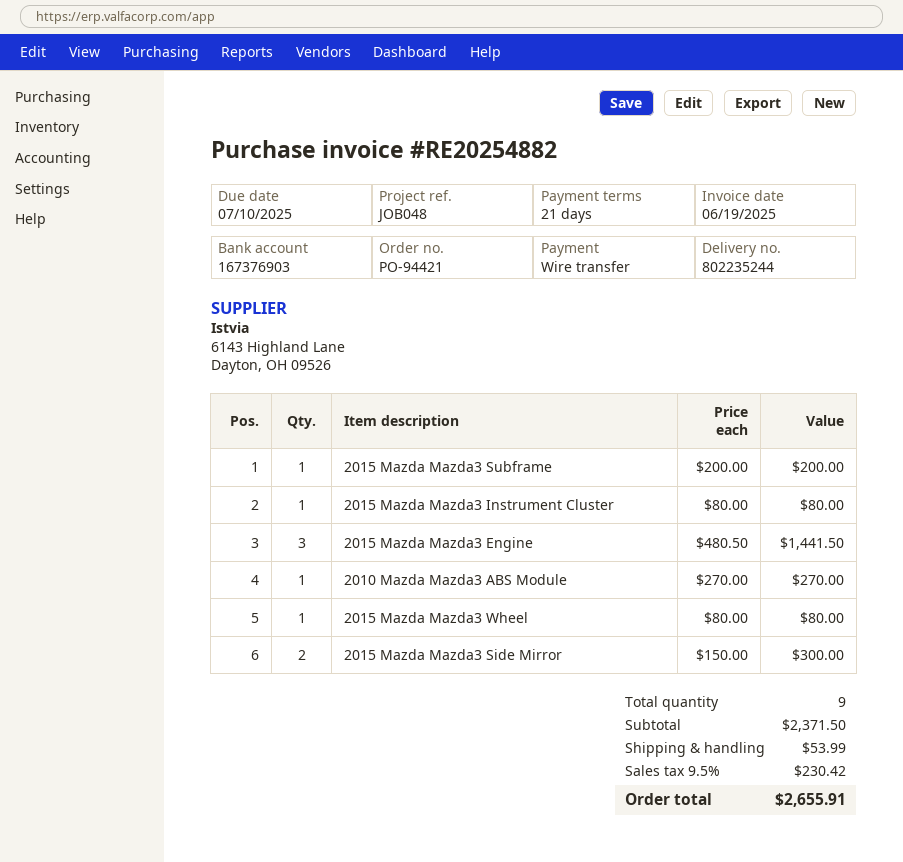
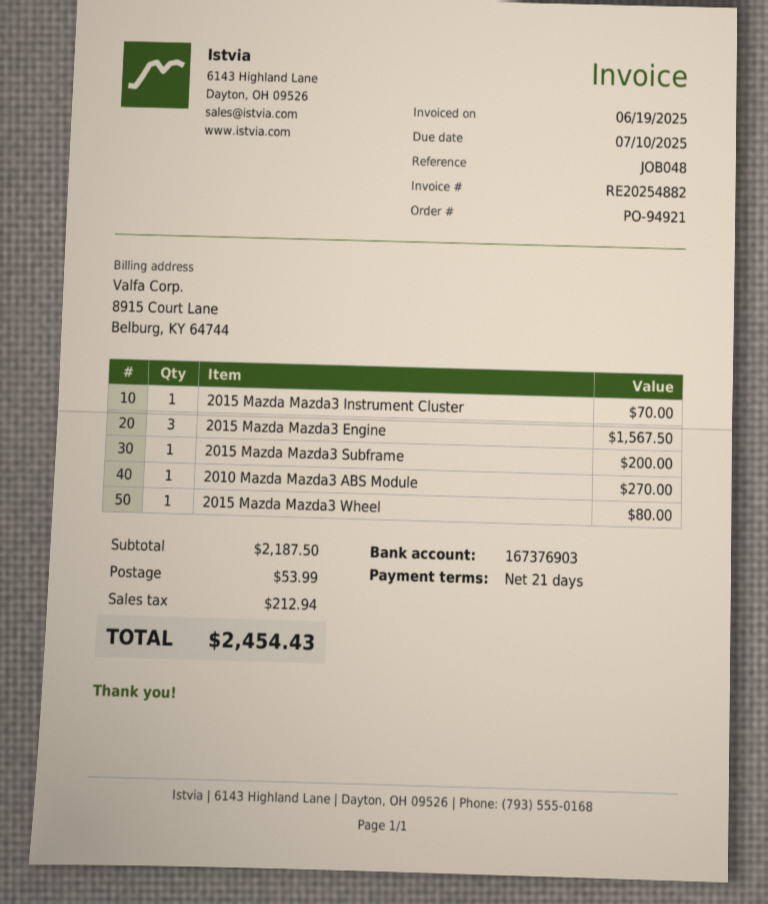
order number: PO-94421 -> PO-94921
2015 Mazda Mazda3 Instrument Cluster: 1 for 80.00 -> 1 for 70.00
2015 Mazda Mazda3 Engine: 3 for 1441.50 -> 3 for 1567.50
2015 Mazda Mazda3 Side Mirror: 2 for 300.00 -> none
subtotal: 2371.50 -> 2187.50
tax: 230.42 -> 212.94
total: 2655.91 -> 2454.43

